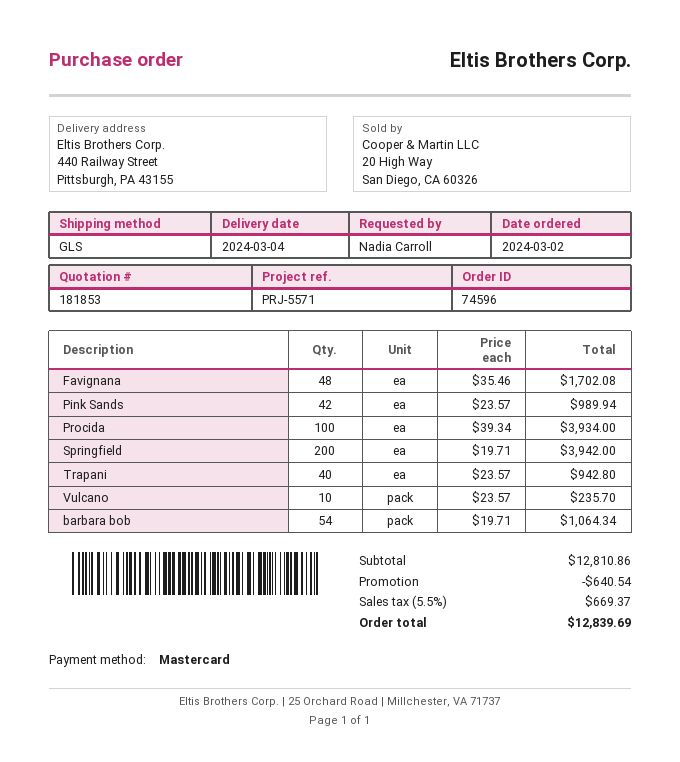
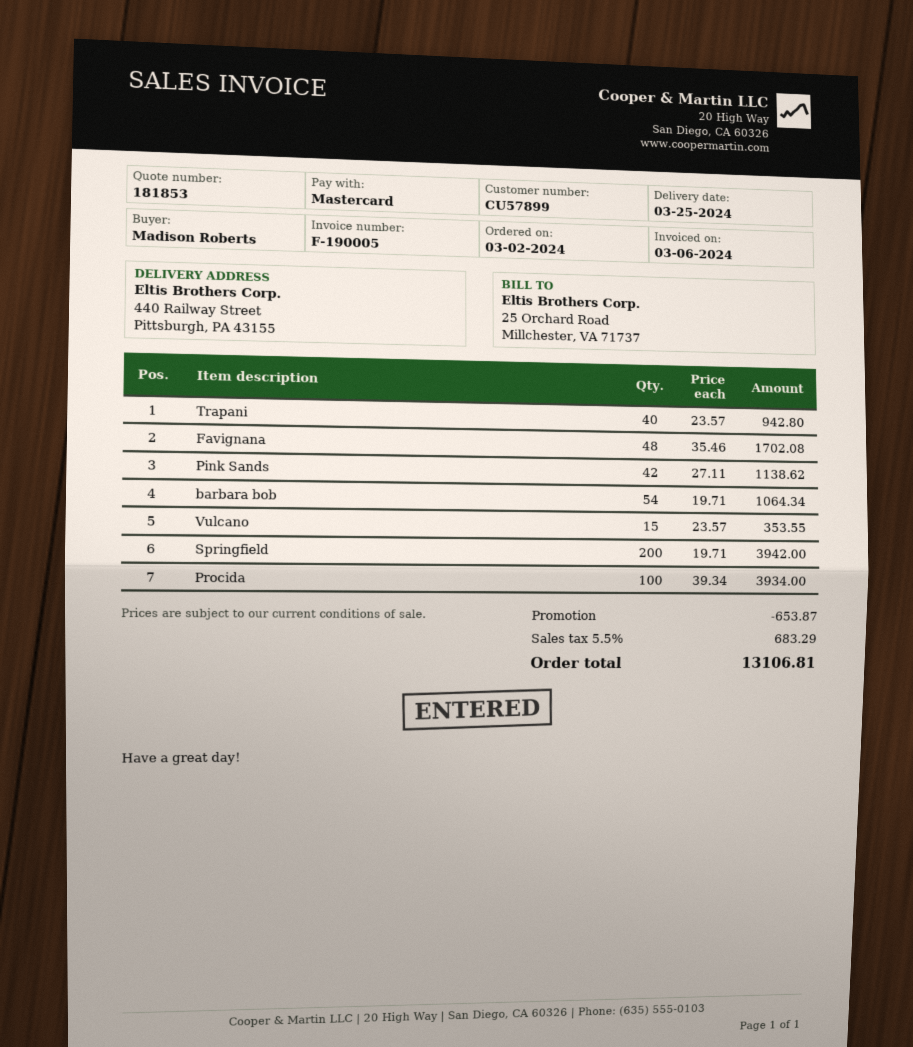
delivery date: 2024-03-04 -> 2024-03-25
ordered by: Nadia Carroll -> Madison Roberts
Pink Sands: 42 x 23.57 = 989.94 -> 42 x 27.11 = 1138.62
Vulcano: 10 x 23.57 = 235.70 -> 15 x 23.57 = 353.55
discount: 640.54 -> 653.87
tax: 5.5% = 669.37 -> 5.5% = 683.29
total: 12839.69 -> 13106.81

